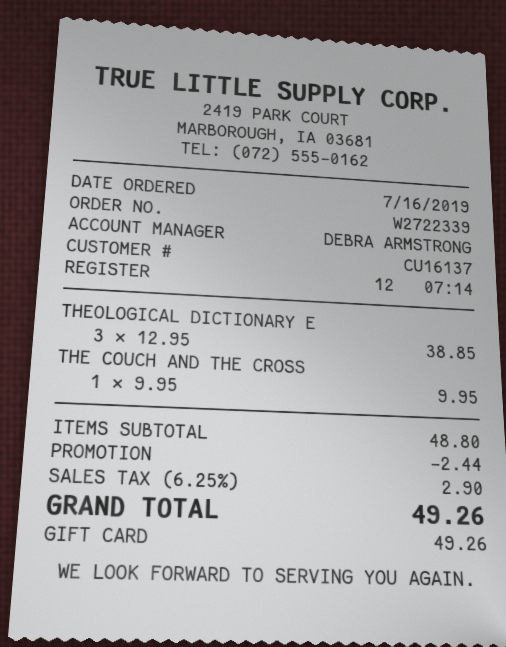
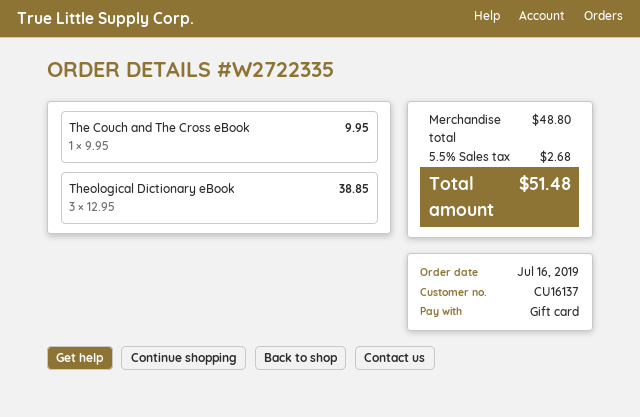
order number: W2722339 -> W2722335
discount: 2.44 -> none
tax: 6.25% = 2.90 -> 5.5% = 2.68
total: 49.26 -> 51.48

